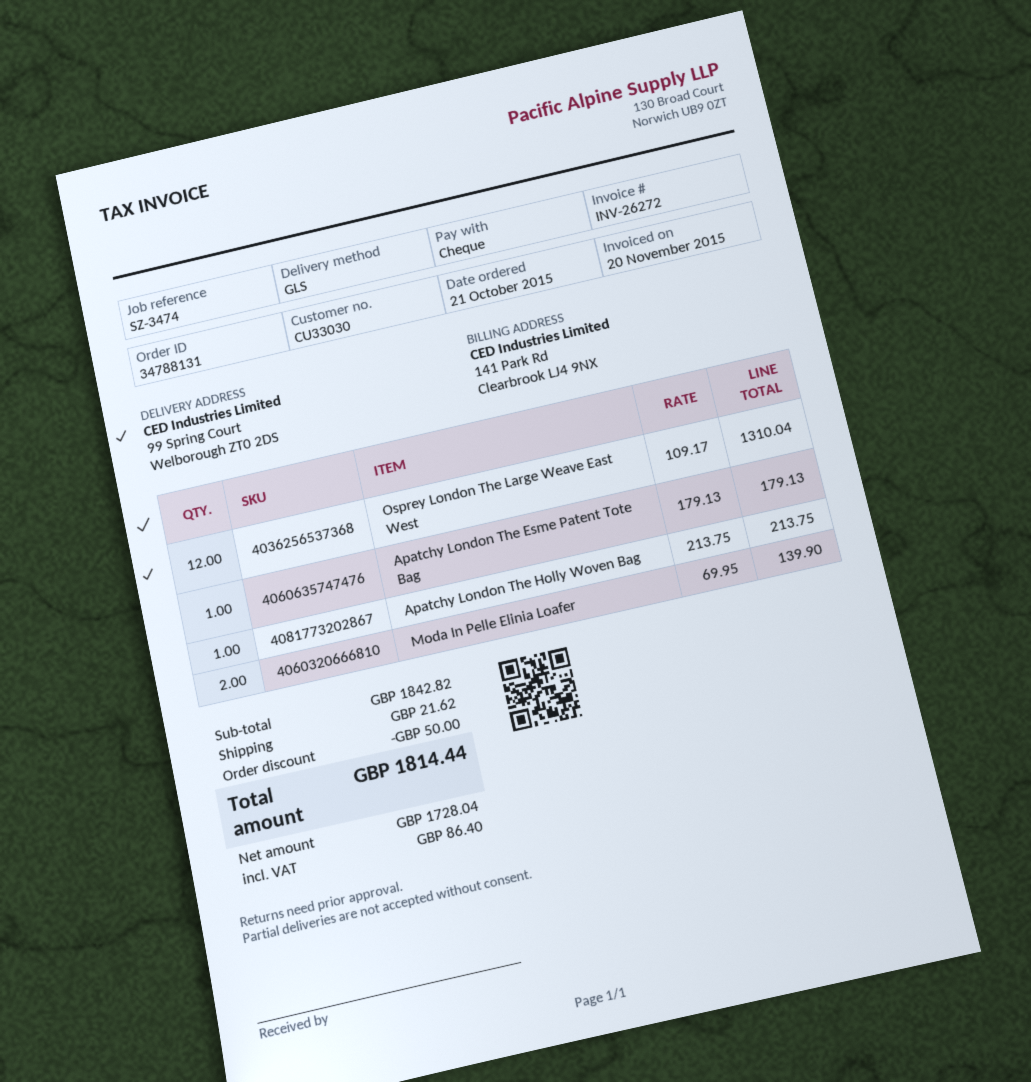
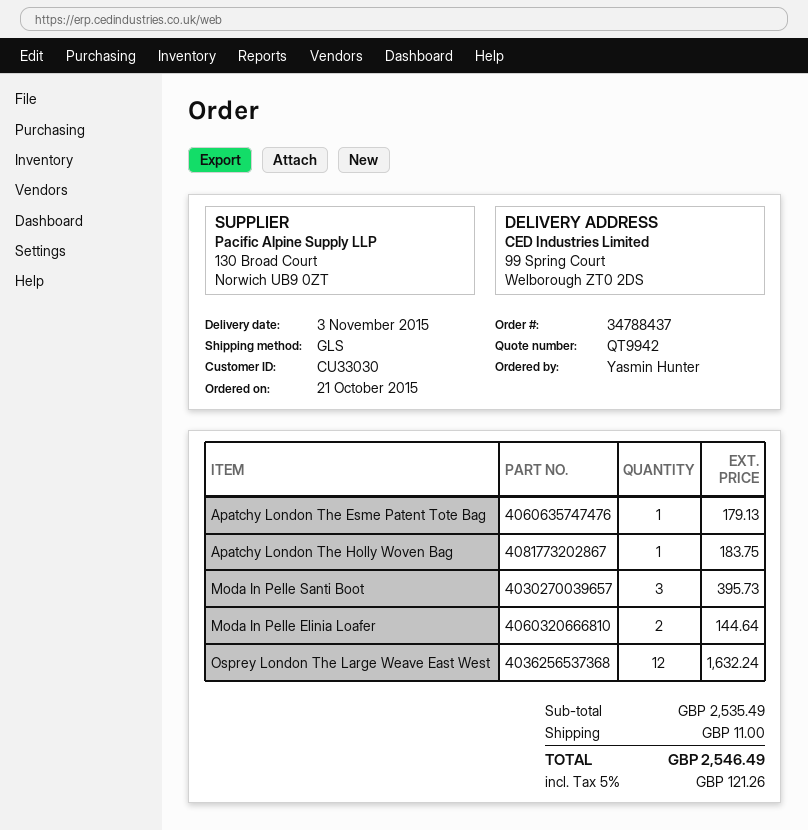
order number: 34788131 -> 34788437
Osprey London The Large Weave East West: 12 for 1310.04 -> 12 for 1632.24
Apatchy London The Holly Woven Bag: 1 for 213.75 -> 1 for 183.75
Moda In Pelle Elinia Loafer: 2 for 139.90 -> 2 for 144.64
Moda In Pelle Santi Boot: none -> 3 for 395.73
subtotal: 1842.82 -> 2535.49
discount: 50.00 -> none
shipping: 21.62 -> 11.00
tax: 86.40 -> 121.26
total: 1814.44 -> 2546.49

